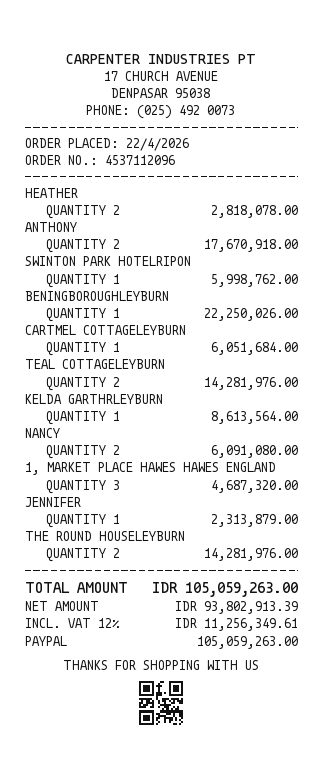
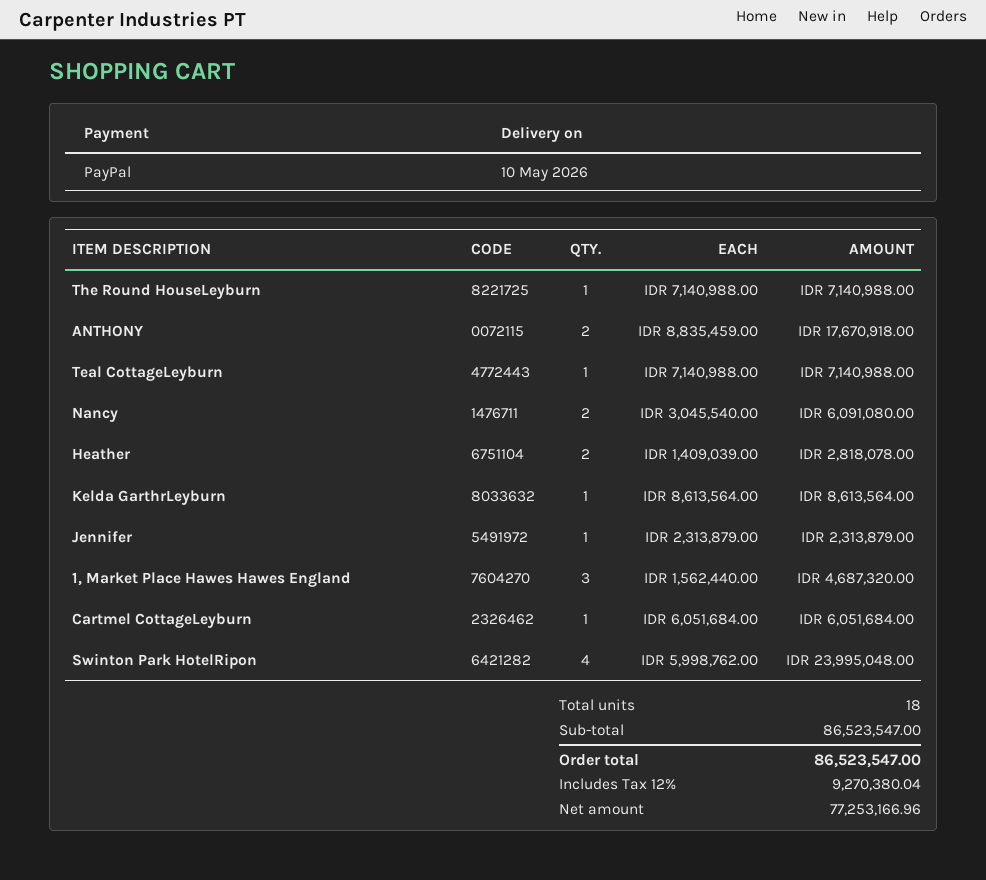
SWINTON PARK HOTELRIPON: 1 for 5998762.00 -> 4 for 23995048.00
BENINGBOROUGHLEYBURN: 1 for 22250026.00 -> none
TEAL COTTAGELEYBURN: 2 for 14281976.00 -> 1 for 7140988.00
THE ROUND HOUSELEYBURN: 2 for 14281976.00 -> 1 for 7140988.00
net: 93802913.39 -> 77253166.96
tax: 12% = 11256349.61 -> 12% = 9270380.04
total: 105059263.00 -> 86523547.00

